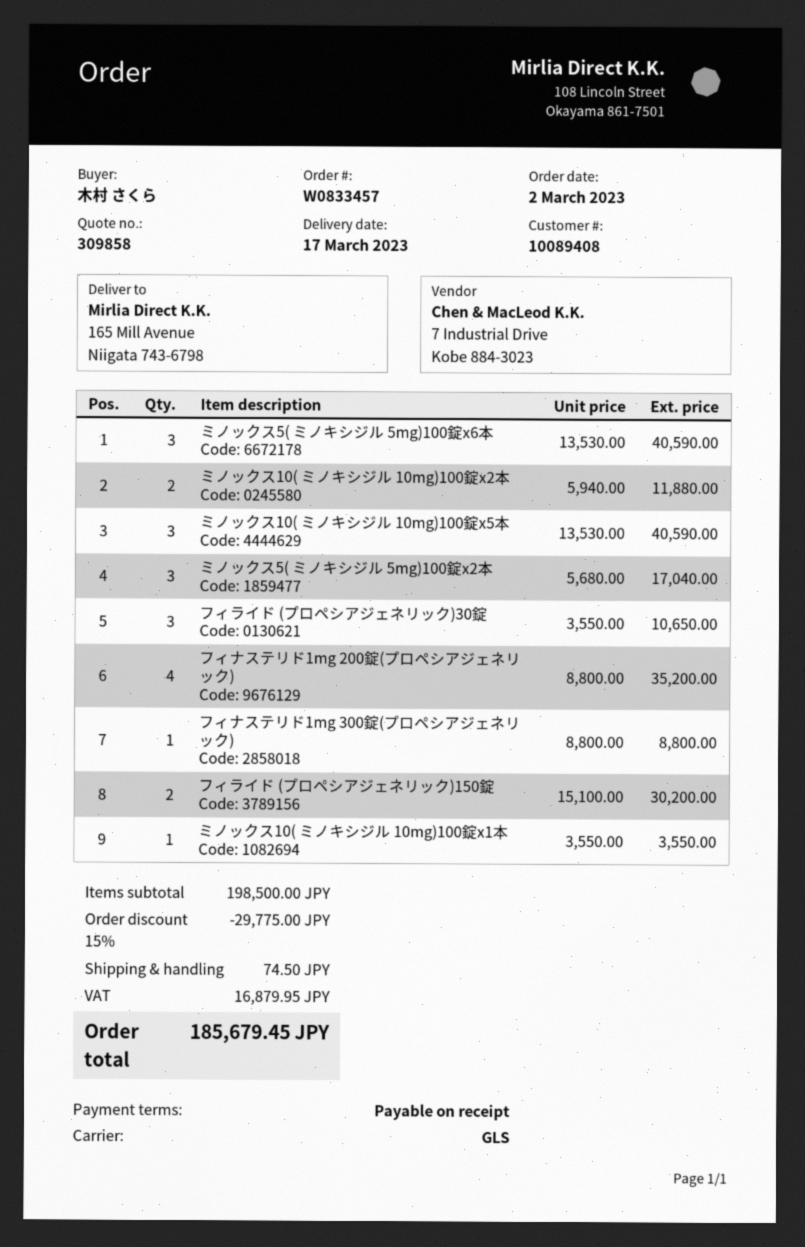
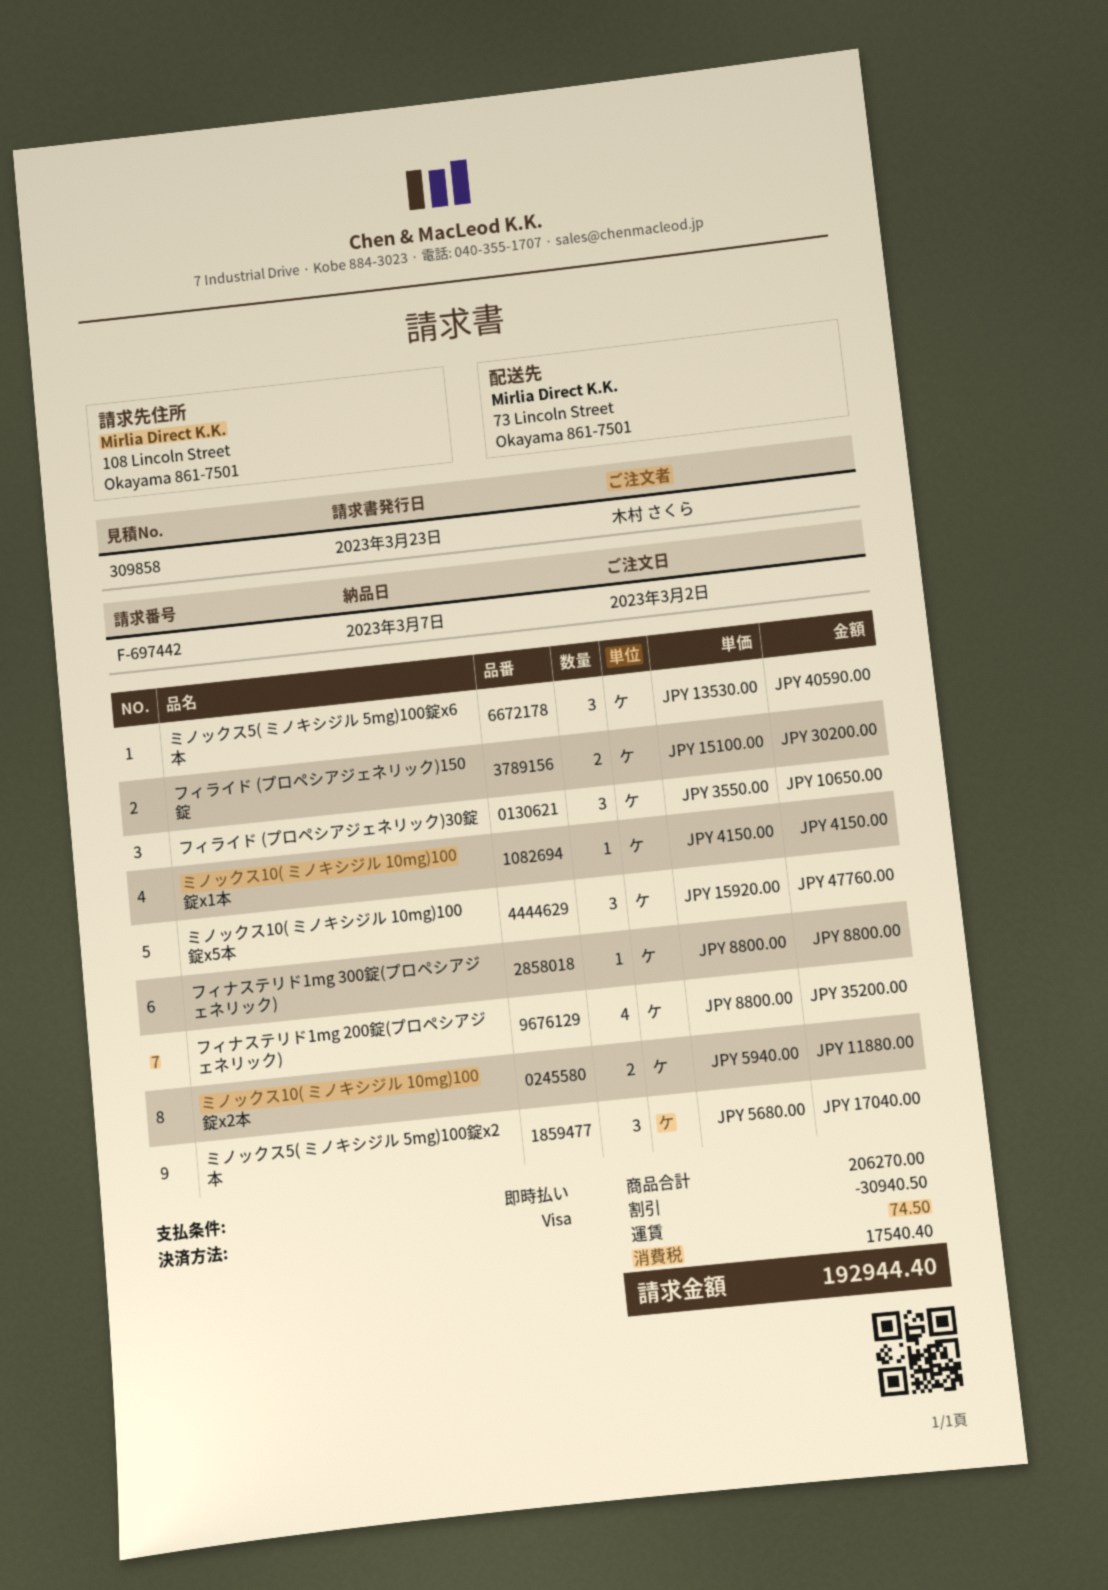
delivery date: 2023-03-17 -> 2023-03-07
ship to: 165 Mill Avenue, Niigata 743-6798 -> 73 Lincoln Street, Okayama 861-7501
ミノックス10( ミノキシジル 10mg)100錠x5本: 3 x 13530.00 = 40590.00 -> 3 x 15920.00 = 47760.00
ミノックス10( ミノキシジル 10mg)100錠x1本: 1 x 3550.00 = 3550.00 -> 1 x 4150.00 = 4150.00
subtotal: 198500.00 -> 206270.00
discount: 29775.00 -> 30940.50
tax: 16879.95 -> 17540.40
total: 185679.45 -> 192944.40

